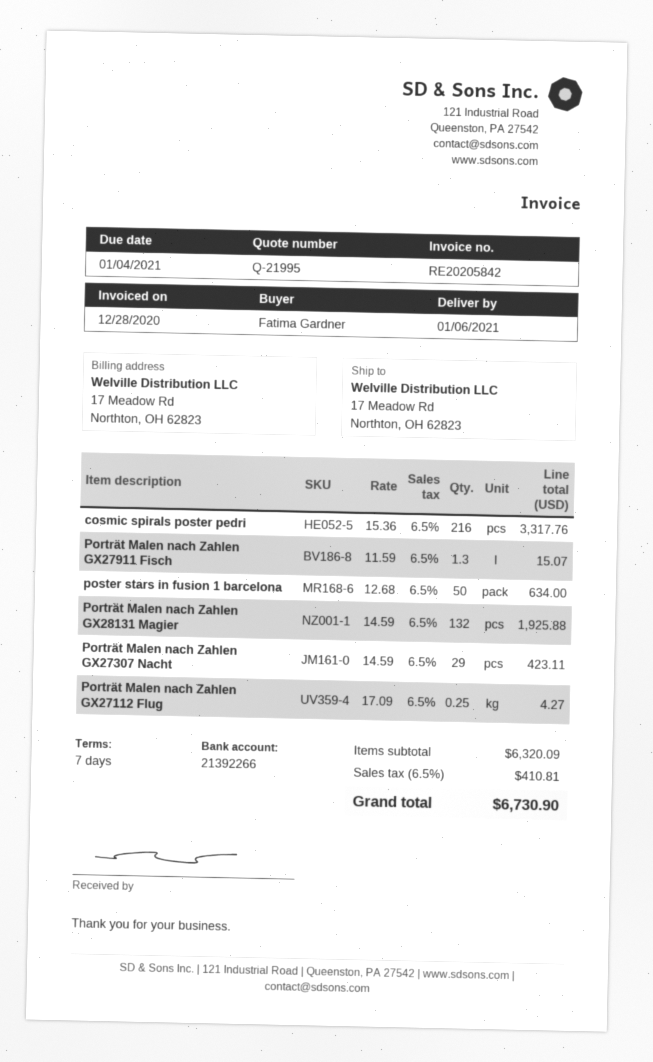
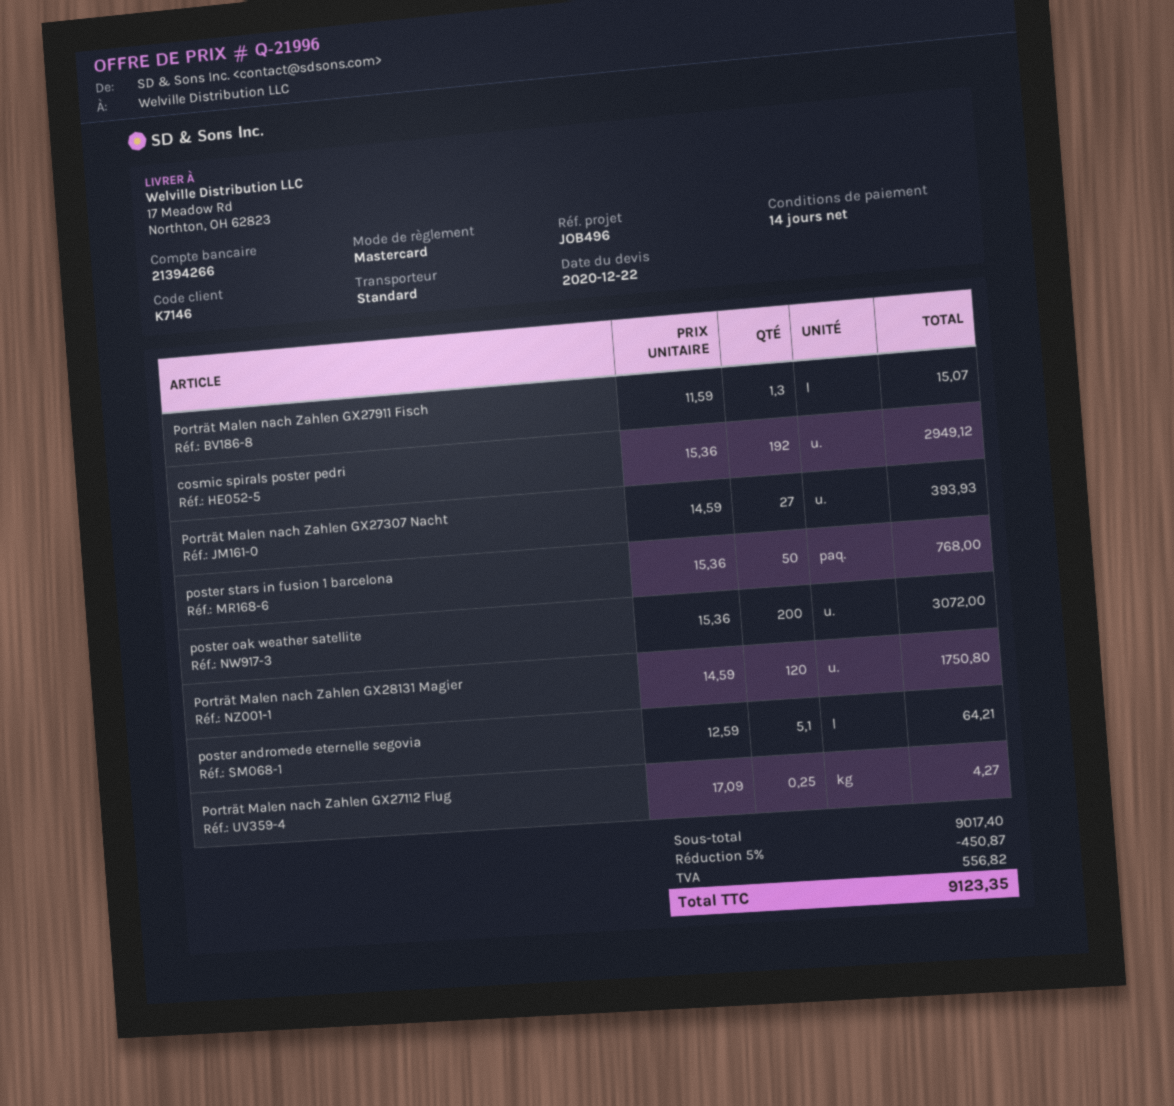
quote number: Q-21995 -> Q-21996
payment terms: 7 days -> 14 days
bank account: 21392266 -> 21394266
cosmic spirals poster pedri: 216 x 15.36 = 3317.76 -> 192 x 15.36 = 2949.12
poster stars in fusion 1 barcelona: 50 x 12.68 = 634.00 -> 50 x 15.36 = 768.00
Porträt Malen nach Zahlen GX28131 Magier: 132 x 14.59 = 1925.88 -> 120 x 14.59 = 1750.80
Porträt Malen nach Zahlen GX27307 Nacht: 29 x 14.59 = 423.11 -> 27 x 14.59 = 393.93
poster oak weather satellite: none -> 200 x 15.36 = 3072.00
poster andromede eternelle segovia: none -> 5.1 x 12.59 = 64.21
subtotal: 6320.09 -> 9017.40
discount: none -> 5% = 450.87
tax: 410.81 -> 556.82
total: 6730.90 -> 9123.35

